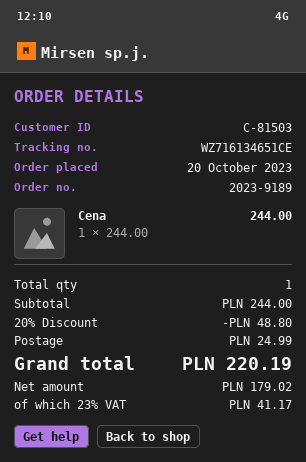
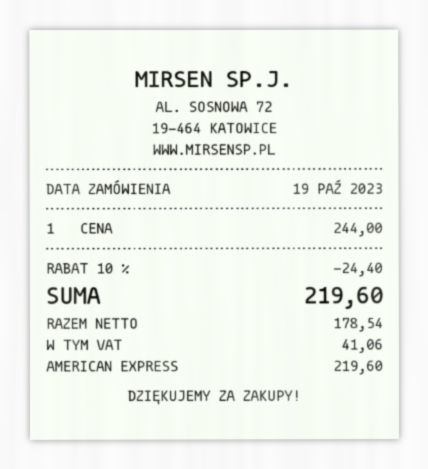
order date: 2023-10-20 -> 2023-10-19
discount: 20% = 48.80 -> 10% = 24.40
shipping: 24.99 -> none
net: 179.02 -> 178.54
tax: 41.17 -> 41.06
total: 220.19 -> 219.60

